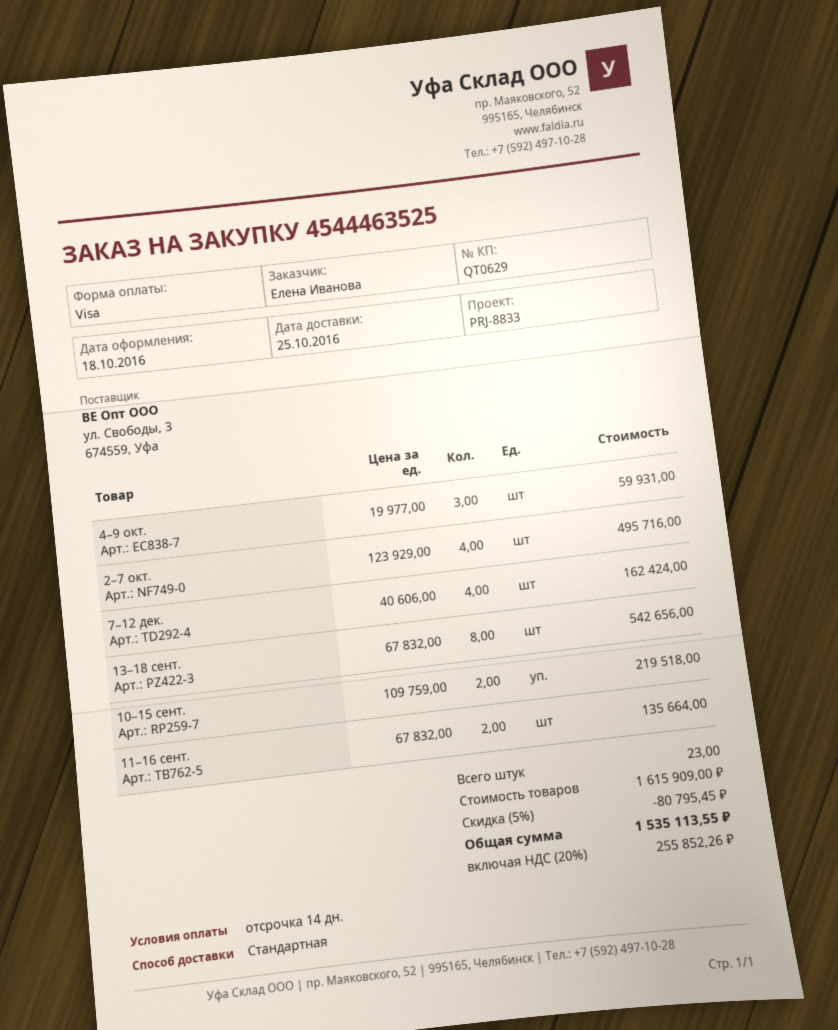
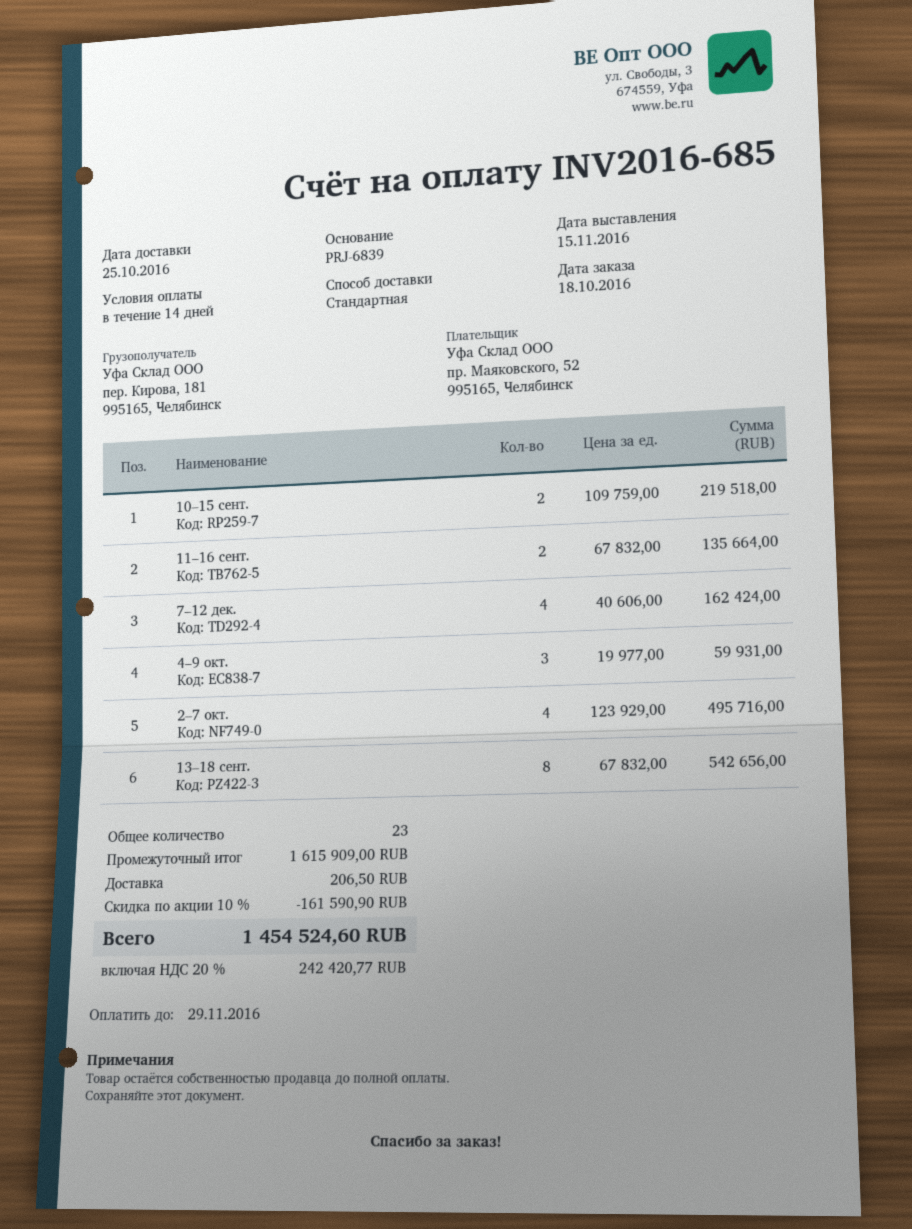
reference: PRJ-8833 -> PRJ-6839
discount: 5% = 80795.45 -> 10% = 161590.90
shipping: none -> 206.50
tax: 20% = 255852.26 -> 20% = 242420.77
total: 1535113.55 -> 1454524.60

